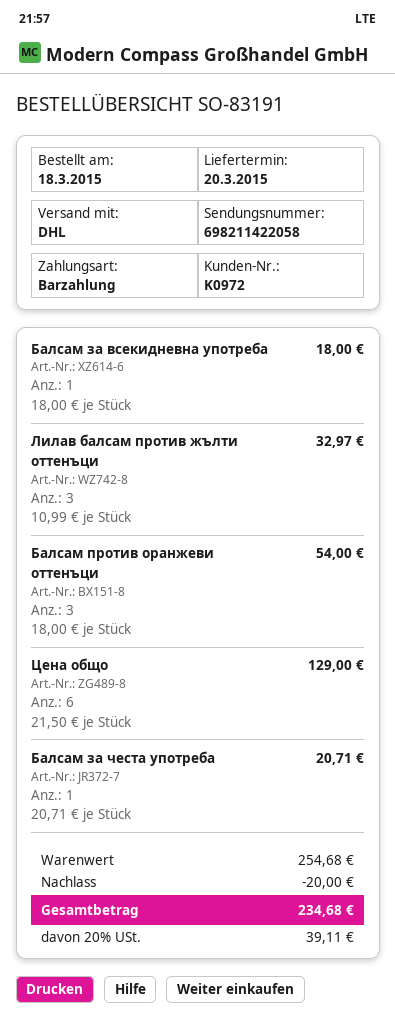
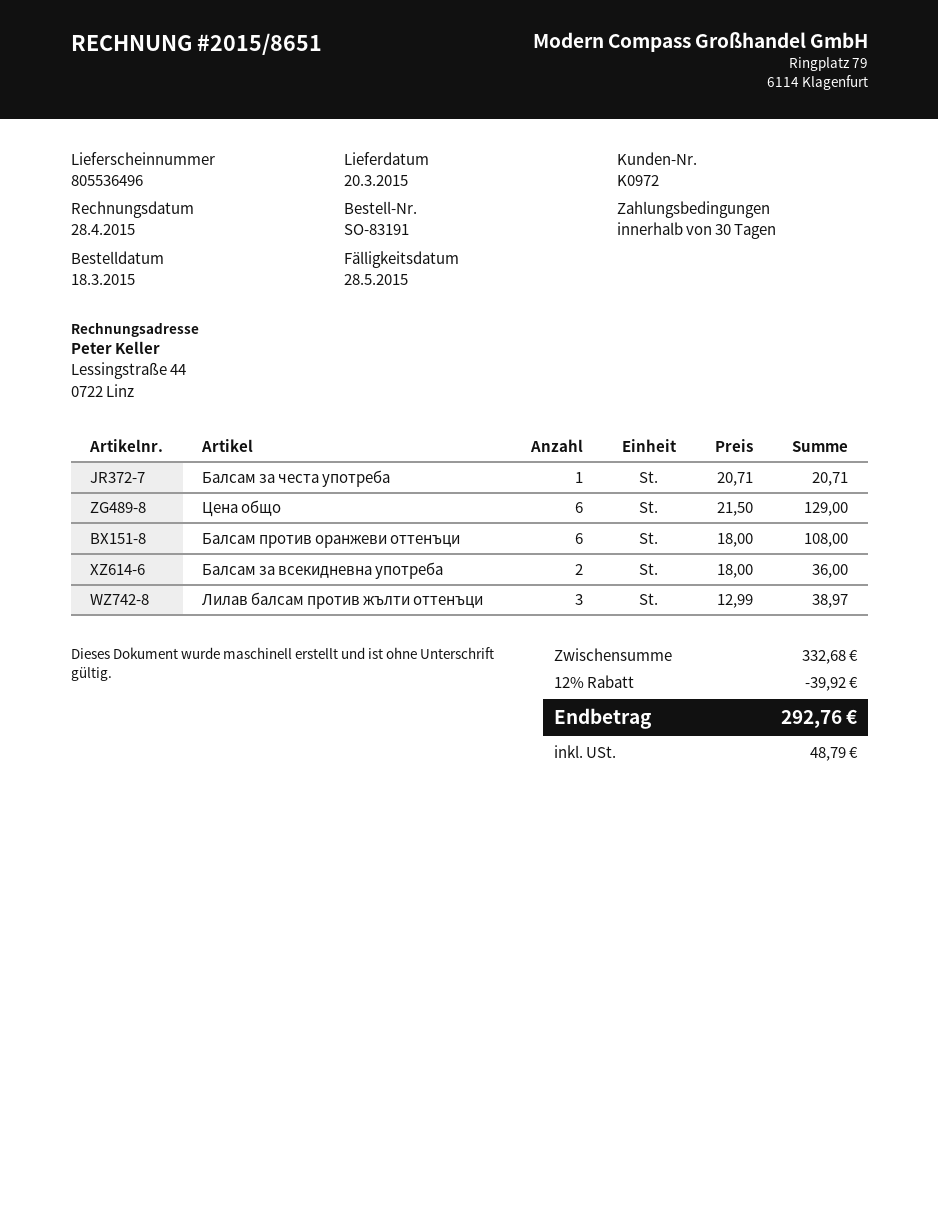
Балсам за всекидневна употреба: 1 x 18.00 = 18.00 -> 2 x 18.00 = 36.00
Лилав балсам против жълти оттенъци: 3 x 10.99 = 32.97 -> 3 x 12.99 = 38.97
Балсам против оранжеви оттенъци: 3 x 18.00 = 54.00 -> 6 x 18.00 = 108.00
subtotal: 254.68 -> 332.68
discount: 20.00 -> 39.92
tax: 39.11 -> 48.79
total: 234.68 -> 292.76

